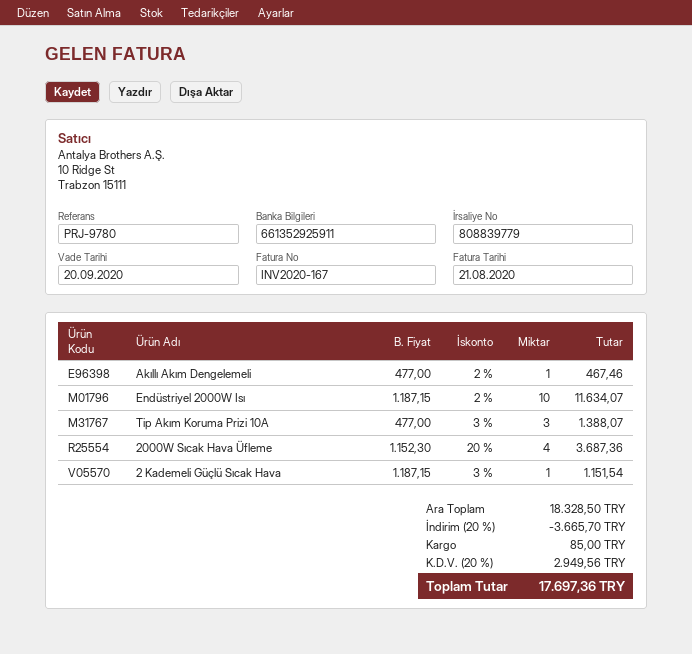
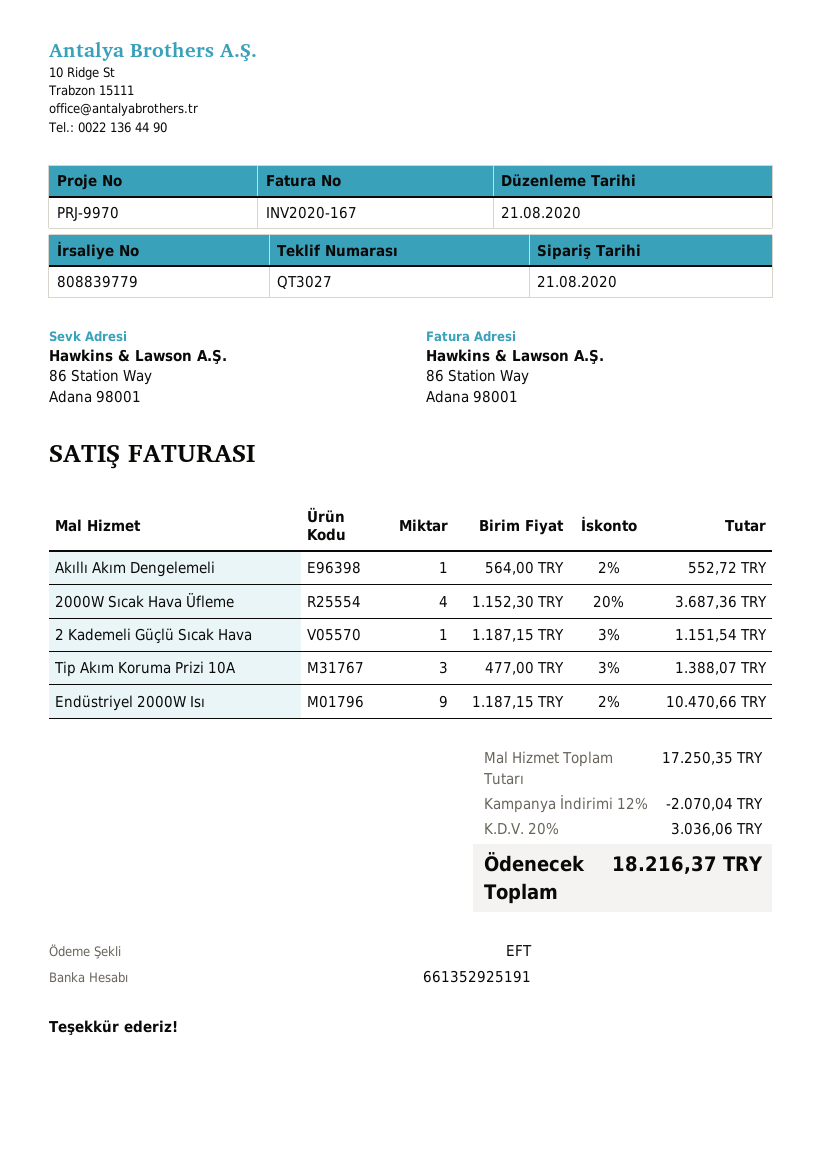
reference: PRJ-9780 -> PRJ-9970
bank account: 661352925911 -> 661352925191
Akıllı Akım Dengelemeli: 1 x 477.00 - 2% = 467.46 -> 1 x 564.00 - 2% = 552.72
Endüstriyel 2000W Isı: 10 x 1187.15 - 2% = 11634.07 -> 9 x 1187.15 - 2% = 10470.66
subtotal: 18328.50 -> 17250.35
discount: 20% = 3665.70 -> 12% = 2070.04
shipping: 85.00 -> none
tax: 20% = 2949.56 -> 20% = 3036.06
total: 17697.36 -> 18216.37

